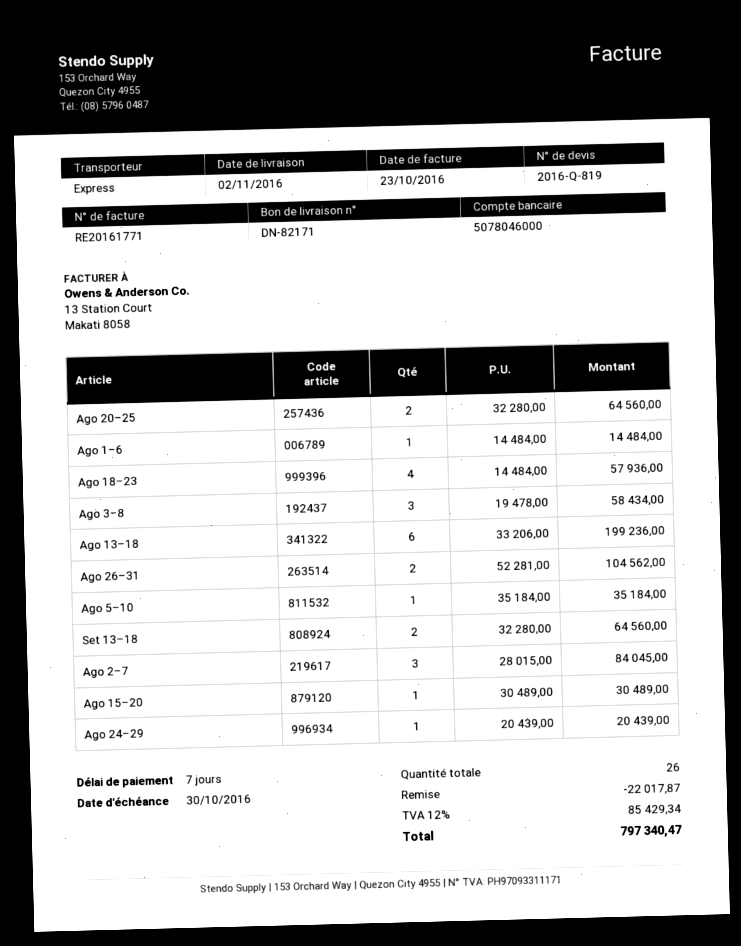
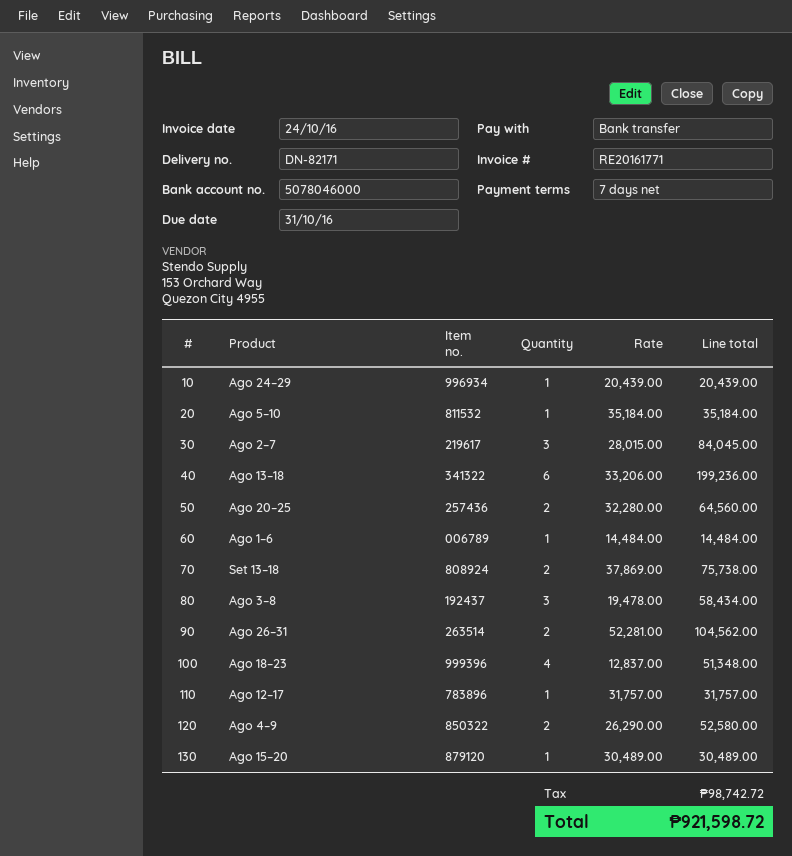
invoice date: 2016-10-23 -> 2016-10-24
due date: 2016-10-30 -> 2016-10-31
Ago 18–23: 4 x 14484.00 = 57936.00 -> 4 x 12837.00 = 51348.00
Set 13–18: 2 x 32280.00 = 64560.00 -> 2 x 37869.00 = 75738.00
Ago 12–17: none -> 1 x 31757.00 = 31757.00
Ago 4–9: none -> 2 x 26290.00 = 52580.00
discount: 22017.87 -> none
tax: 85429.34 -> 98742.72
total: 797340.47 -> 921598.72

